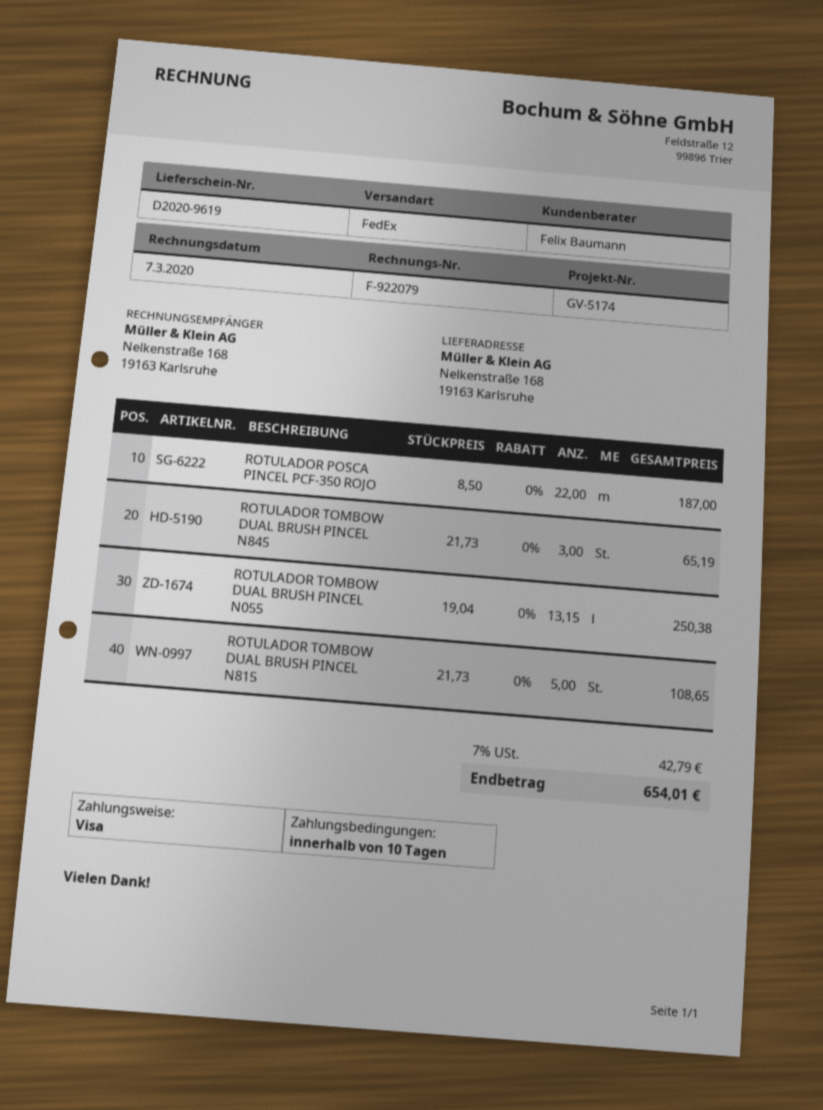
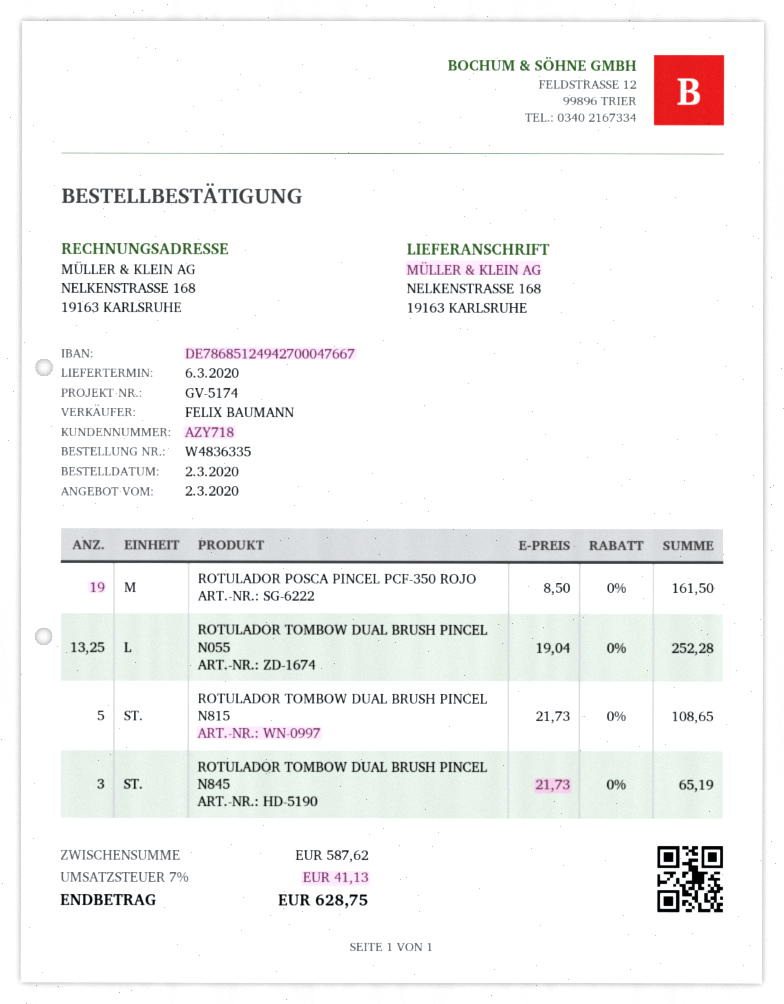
ROTULADOR POSCA PINCEL PCF-350 ROJO: 22 x 8.50 = 187.00 -> 19 x 8.50 = 161.50
ROTULADOR TOMBOW DUAL BRUSH PINCEL N055: 13.15 x 19.04 = 250.38 -> 13.25 x 19.04 = 252.28
tax: 7% = 42.79 -> 7% = 41.13
total: 654.01 -> 628.75

